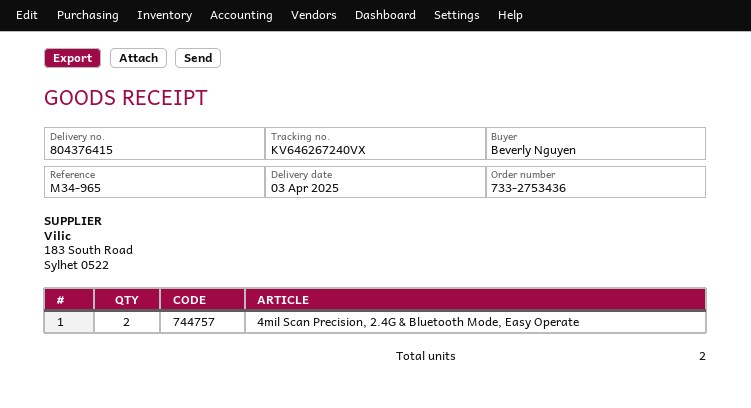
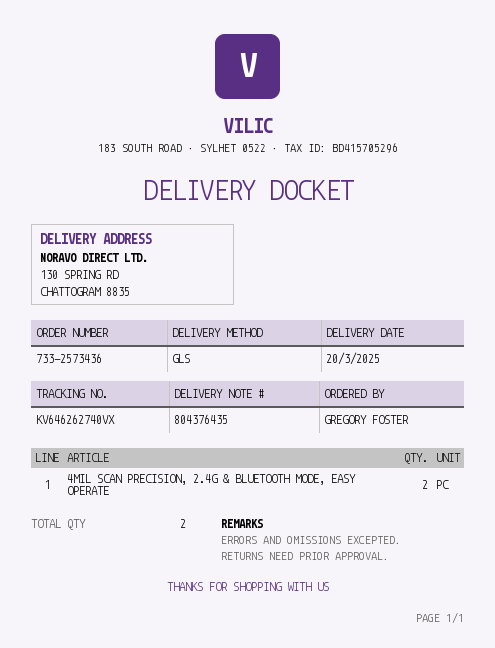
order number: 733-2753436 -> 733-2573436
delivery note number: 804376415 -> 804376435
delivery date: 2025-04-03 -> 2025-03-20
ordered by: Beverly Nguyen -> GREGORY FOSTER
tracking number: KV646267240VX -> KV646262740VX

